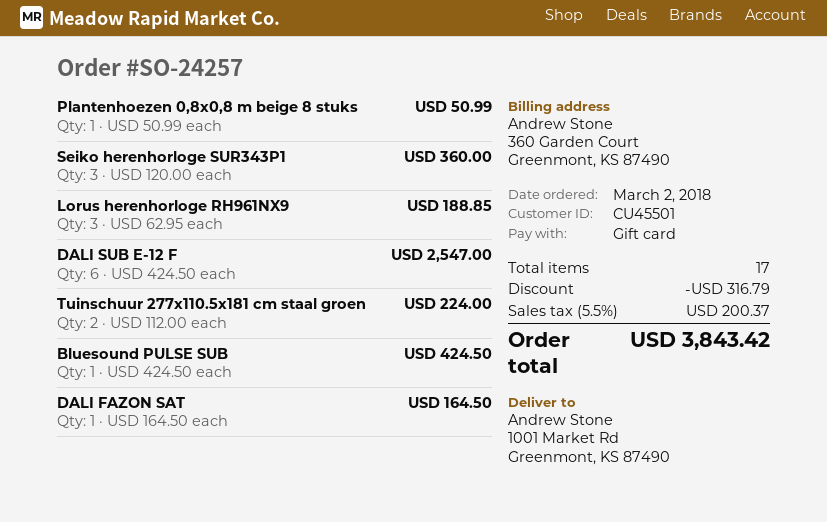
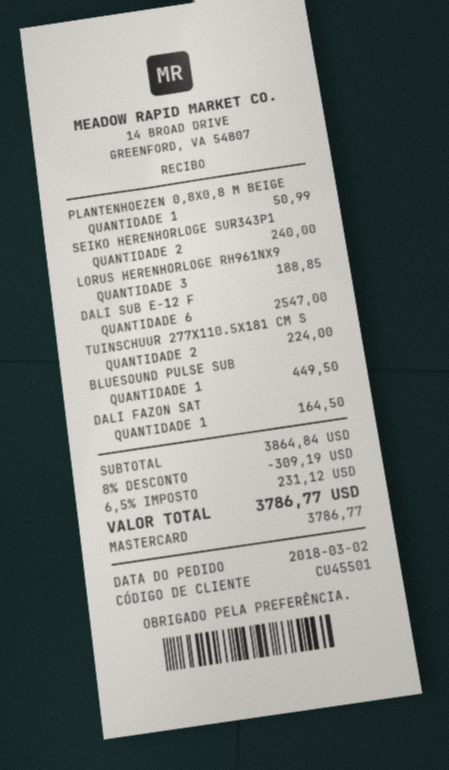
payment method: gift card -> Mastercard
Seiko herenhorloge SUR343P1: 3 for 360.00 -> 2 for 240.00
Bluesound PULSE SUB: 1 for 424.50 -> 1 for 449.50
discount: 316.79 -> 309.19
tax: 5.5% = 200.37 -> 6.5% = 231.12
total: 3843.42 -> 3786.77

